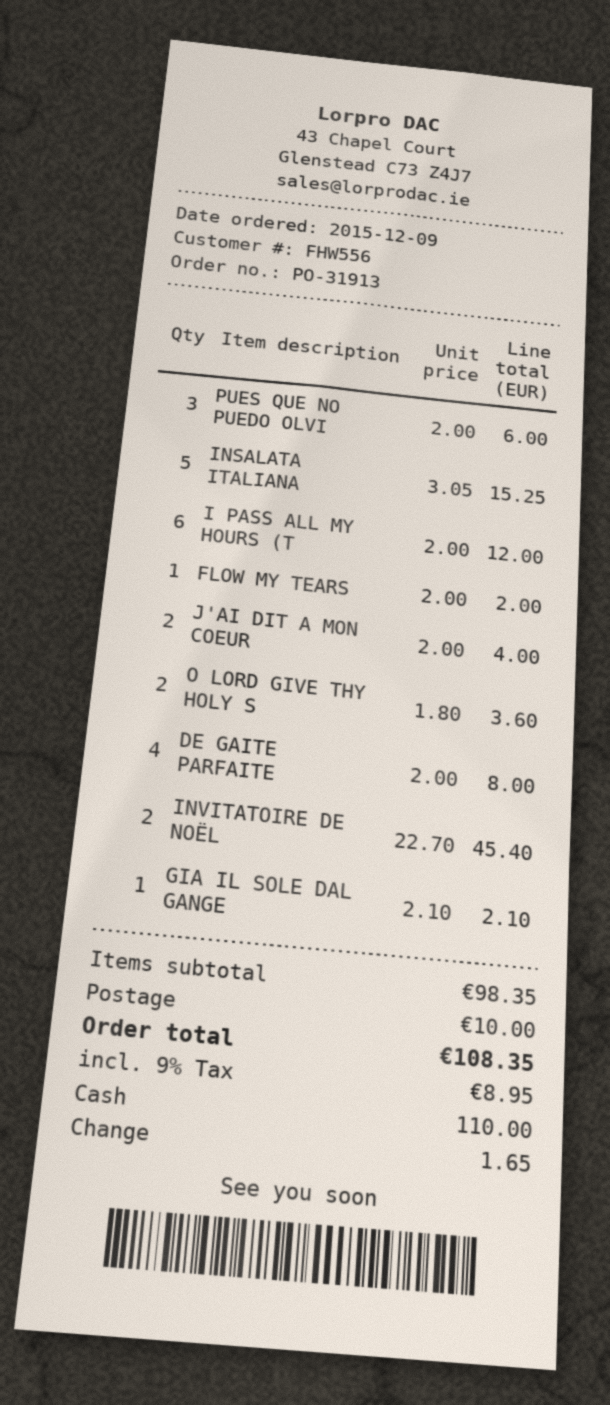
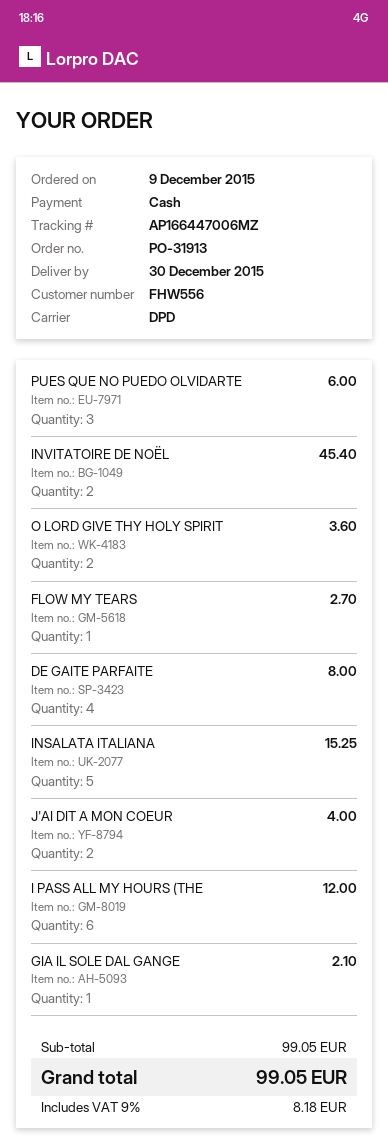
FLOW MY TEARS: 1 for 2.00 -> 1 for 2.70
subtotal: 98.35 -> 99.05
shipping: 10.00 -> none
tax: 9% = 8.95 -> 9% = 8.18
total: 108.35 -> 99.05

